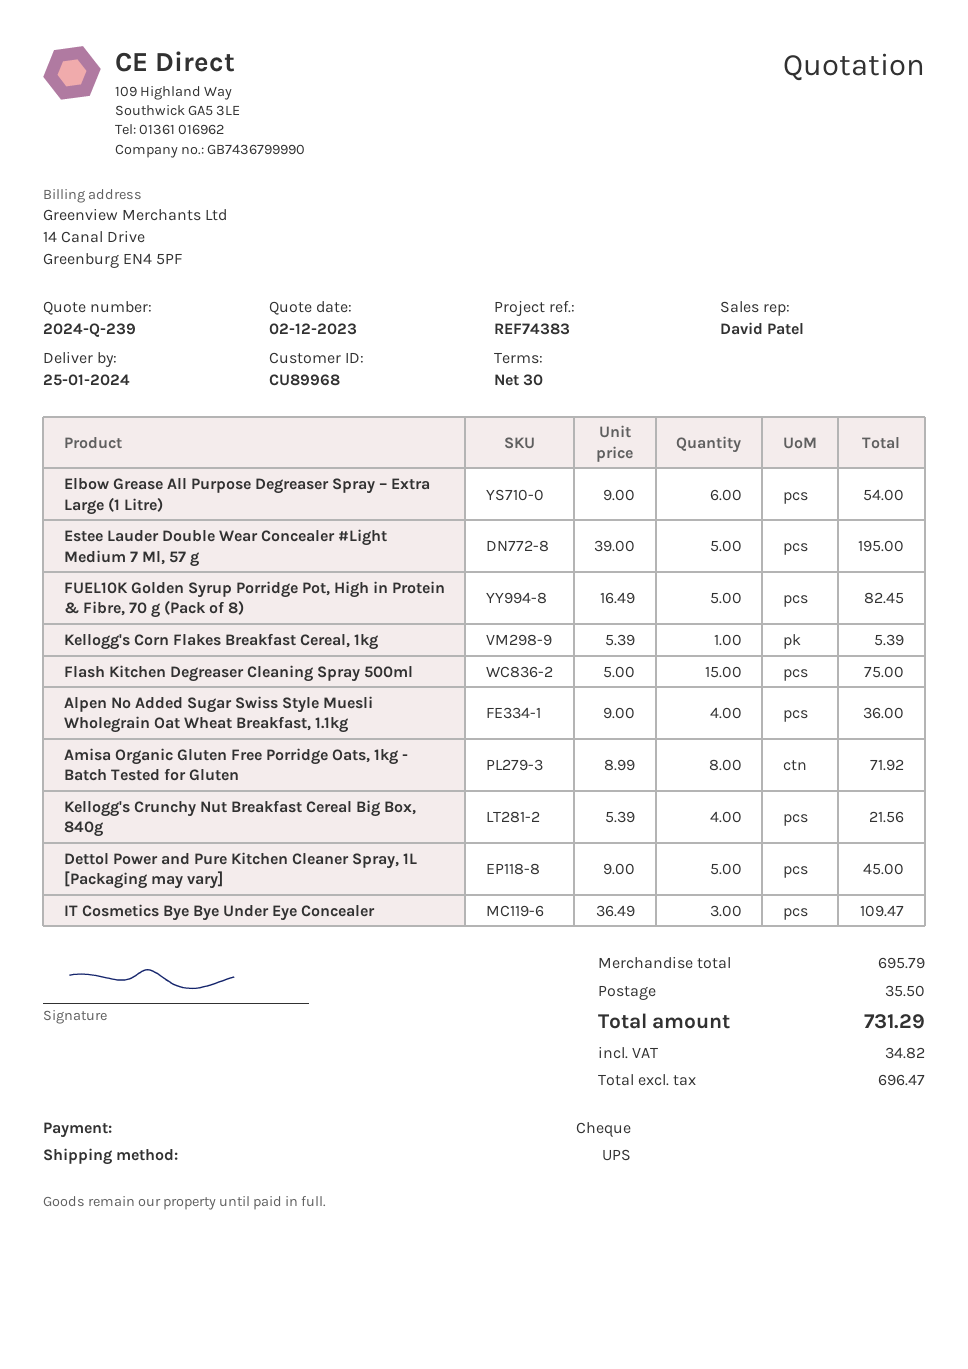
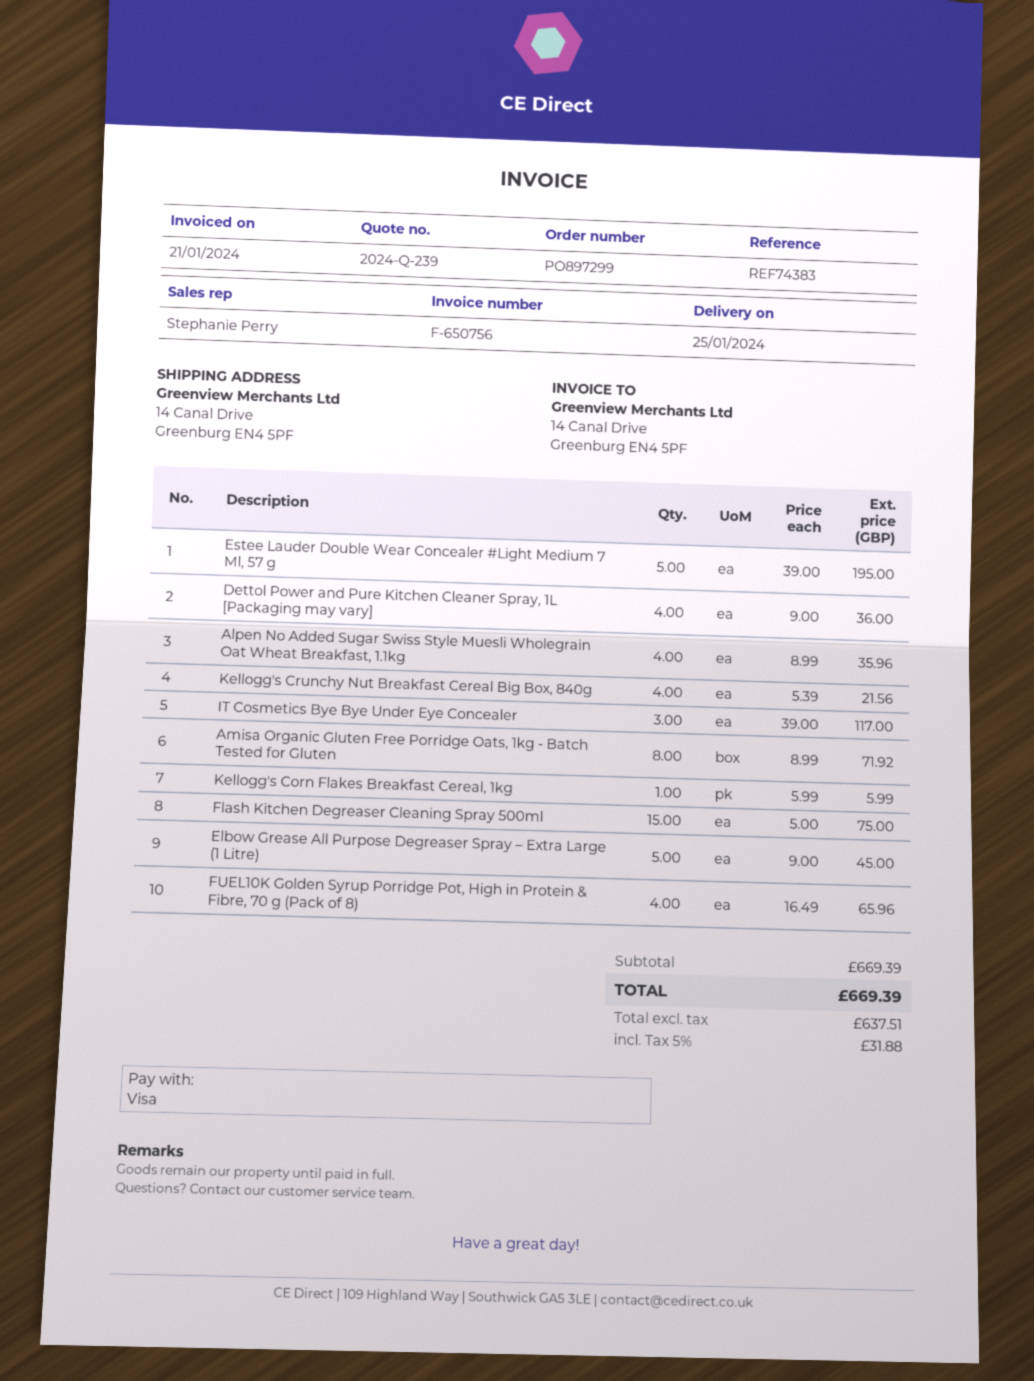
sales rep: David Patel -> Stephanie Perry
payment method: cheque -> Visa
Elbow Grease All Purpose Degreaser Spray – Extra Large (1 Litre): 6 x 9.00 = 54.00 -> 5 x 9.00 = 45.00
FUEL10K Golden Syrup Porridge Pot, High in Protein & Fibre, 70 g (Pack of 8): 5 x 16.49 = 82.45 -> 4 x 16.49 = 65.96
Kellogg's Corn Flakes Breakfast Cereal, 1kg: 1 x 5.39 = 5.39 -> 1 x 5.99 = 5.99
Alpen No Added Sugar Swiss Style Muesli Wholegrain Oat Wheat Breakfast, 1.1kg: 4 x 9.00 = 36.00 -> 4 x 8.99 = 35.96
Dettol Power and Pure Kitchen Cleaner Spray, 1L [Packaging may vary]: 5 x 9.00 = 45.00 -> 4 x 9.00 = 36.00
IT Cosmetics Bye Bye Under Eye Concealer: 3 x 36.49 = 109.47 -> 3 x 39.00 = 117.00
subtotal: 695.79 -> 669.39
shipping: 35.50 -> none
net: 696.47 -> 637.51
tax: 34.82 -> 31.88
total: 731.29 -> 669.39

